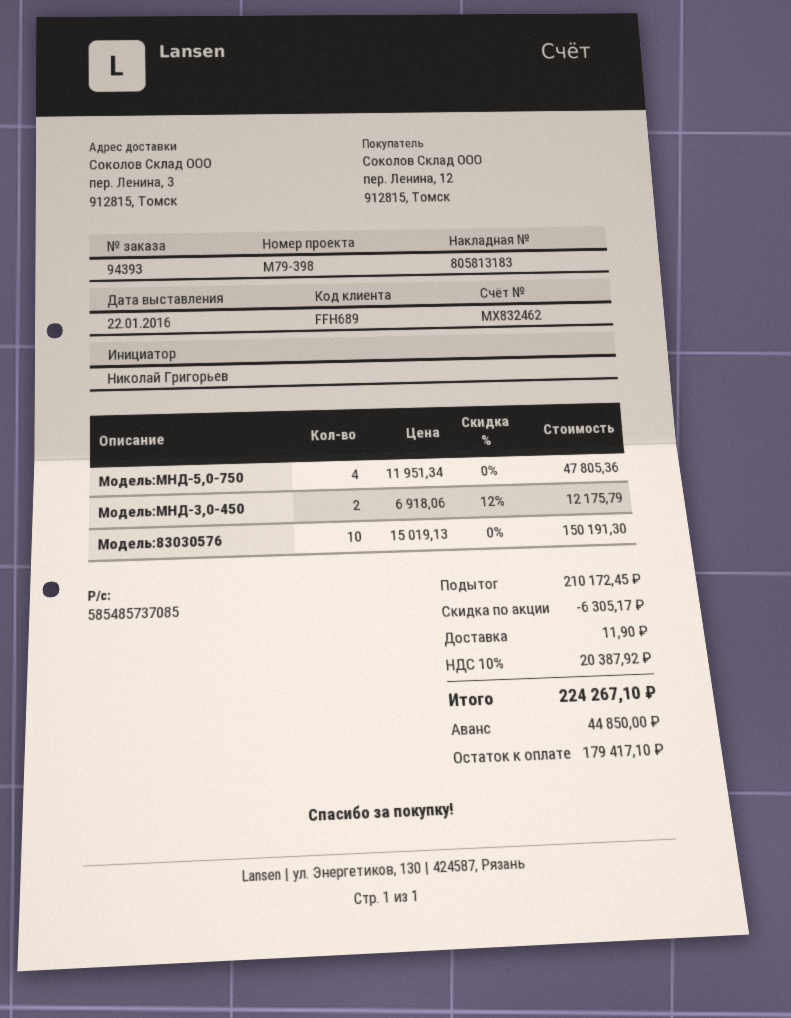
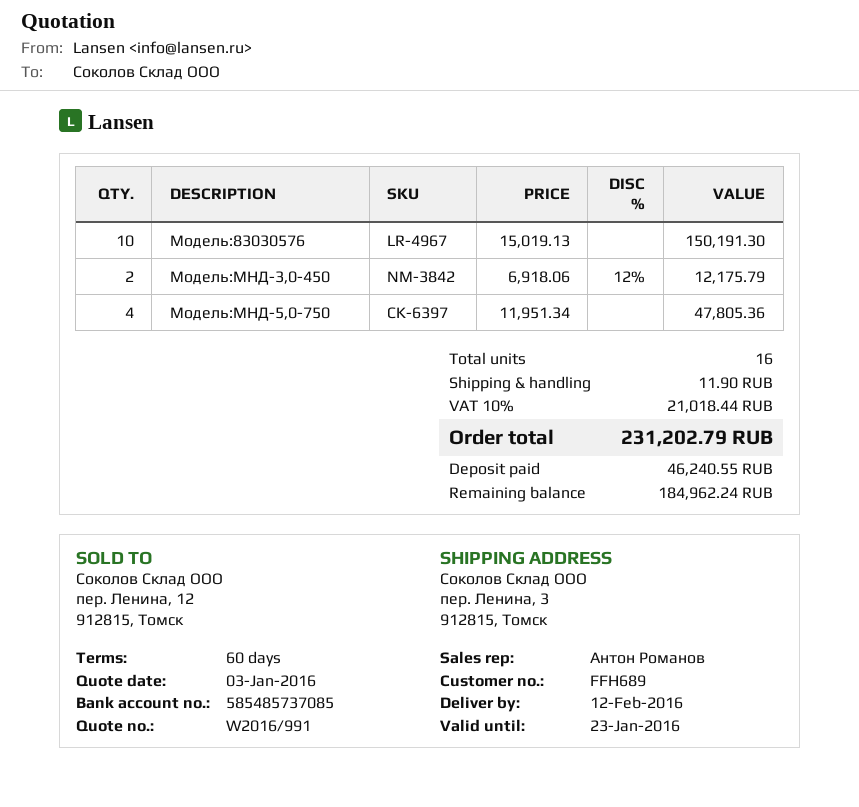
discount: 6305.17 -> none
tax: 10% = 20387.92 -> 10% = 21018.44
total: 224267.10 -> 231202.79
deposit: 44850.00 -> 46240.55
balance: 179417.10 -> 184962.24

